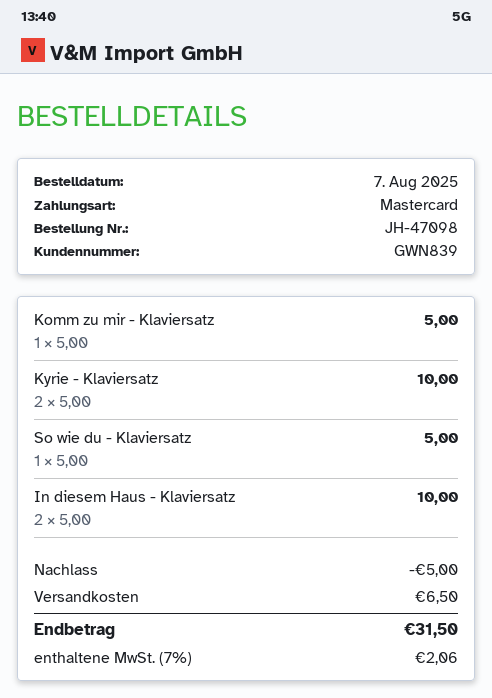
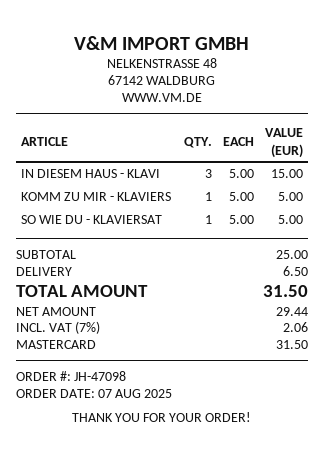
Kyrie - Klaviersatz: 2 x 5.00 = 10.00 -> none
In diesem Haus - Klaviersatz: 2 x 5.00 = 10.00 -> 3 x 5.00 = 15.00
discount: 5.00 -> none

